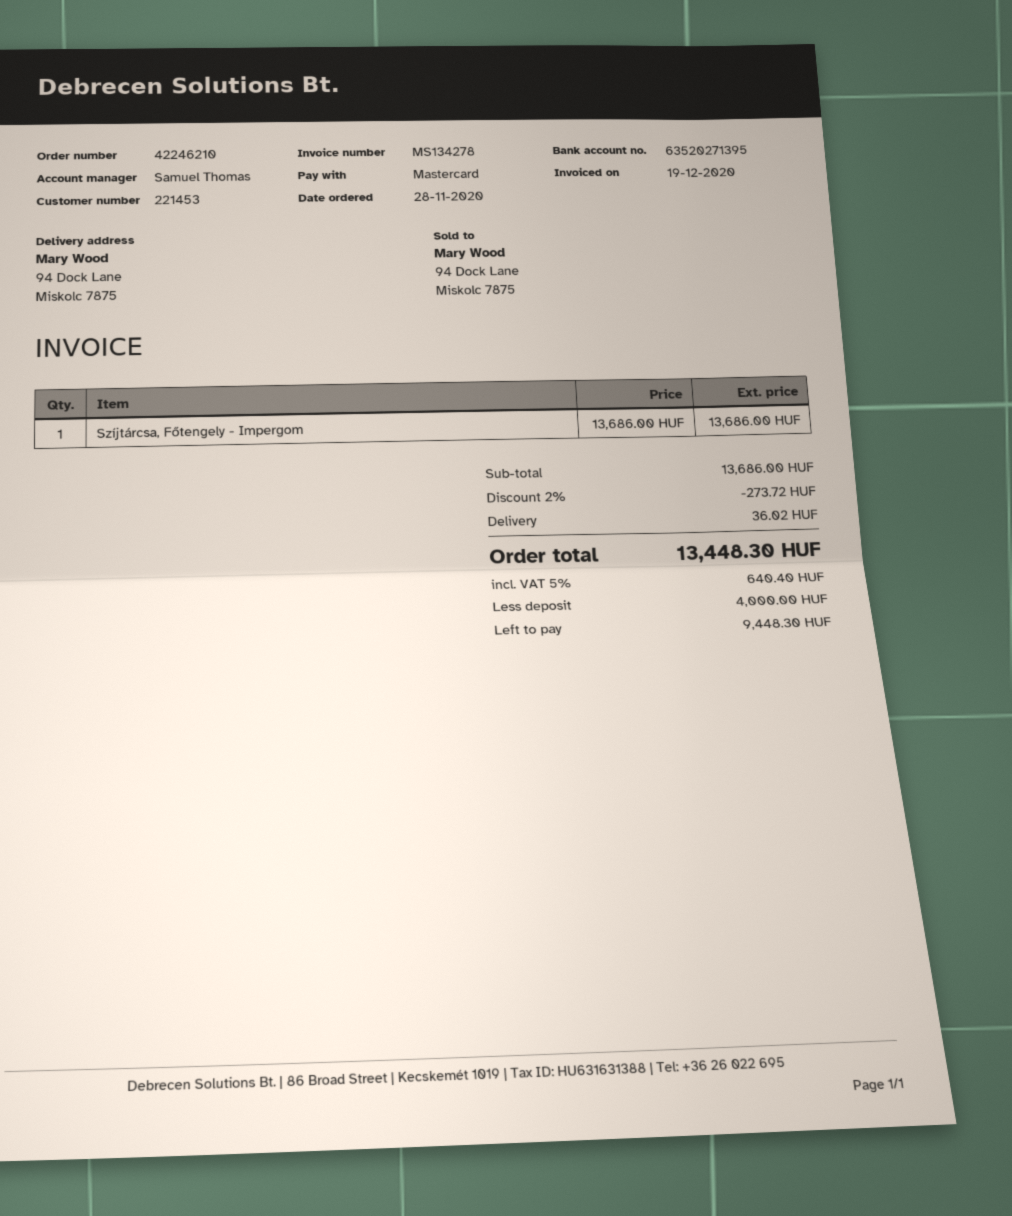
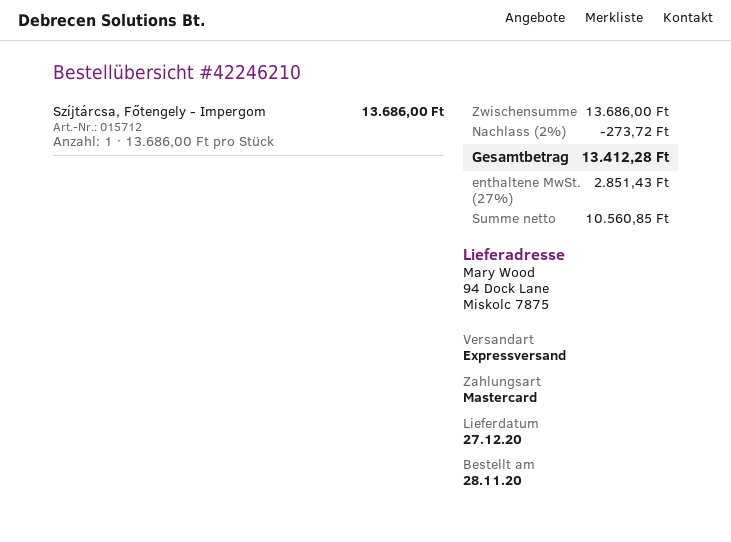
shipping: 36.02 -> none
tax: 5% = 640.40 -> 27% = 2851.43
total: 13448.30 -> 13412.28

